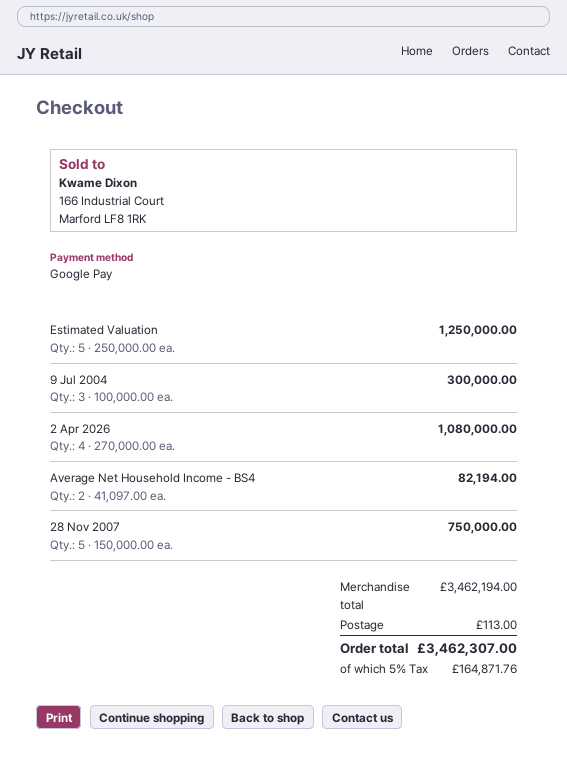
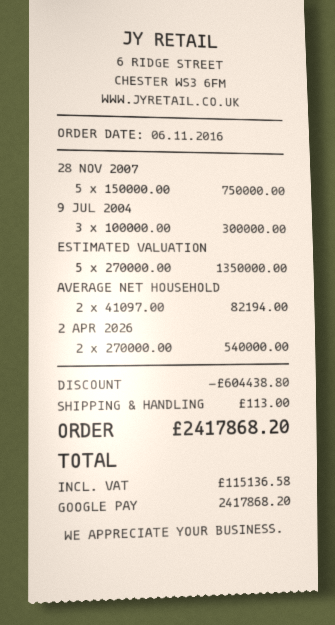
Estimated Valuation: 5 x 250000.00 = 1250000.00 -> 5 x 270000.00 = 1350000.00
2 Apr 2026: 4 x 270000.00 = 1080000.00 -> 2 x 270000.00 = 540000.00
discount: none -> 604438.80
tax: 164871.76 -> 115136.58
total: 3462307.00 -> 2417868.20

